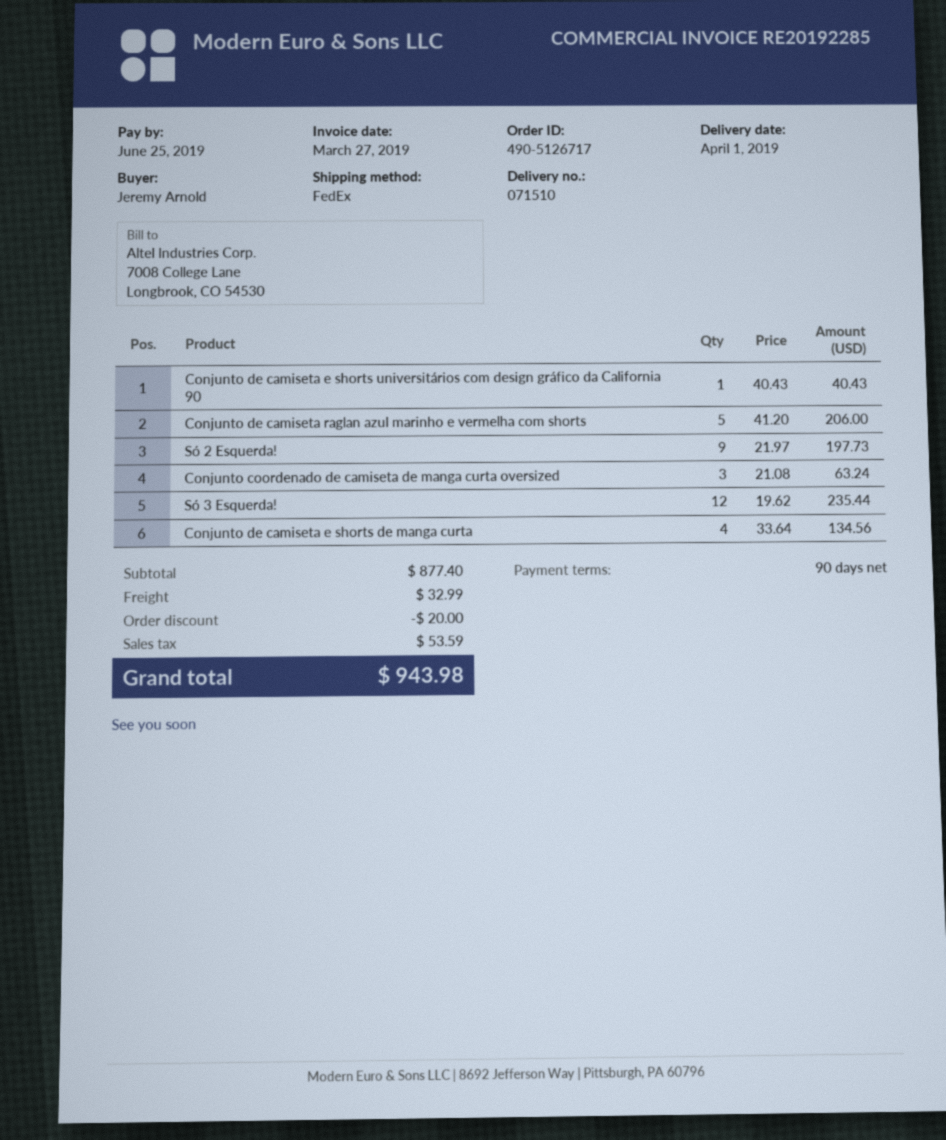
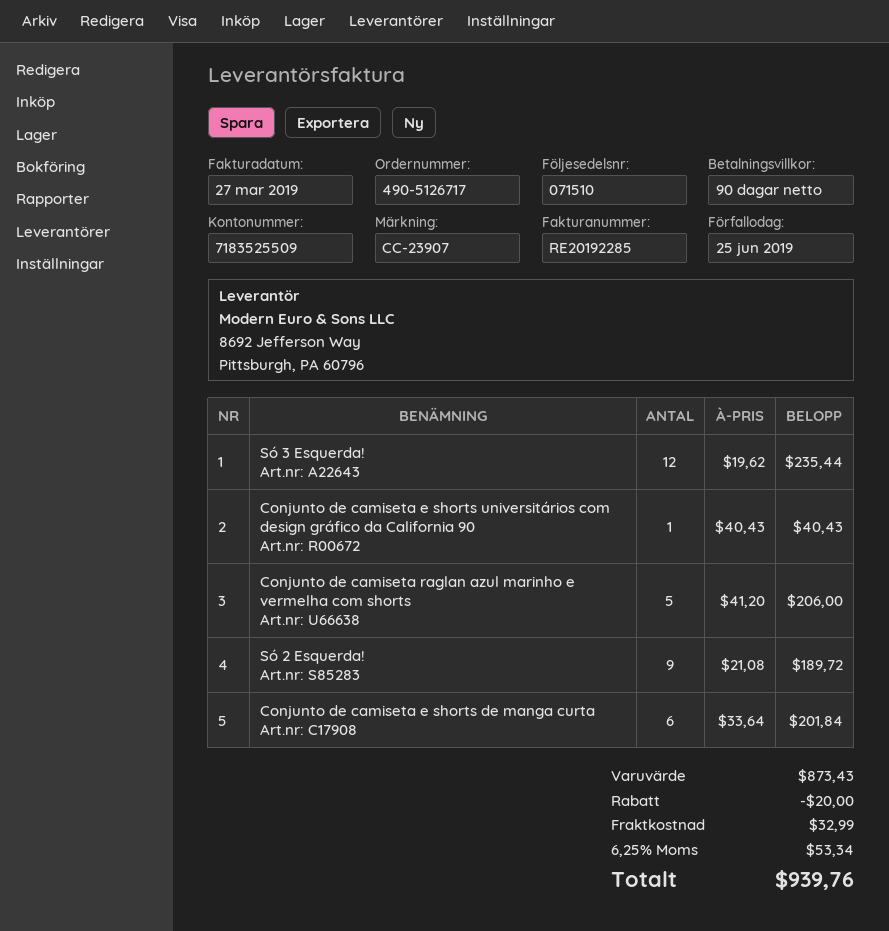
Só 2 Esquerda!: 9 x 21.97 = 197.73 -> 9 x 21.08 = 189.72
Conjunto coordenado de camiseta de manga curta oversized: 3 x 21.08 = 63.24 -> none
Conjunto de camiseta e shorts de manga curta: 4 x 33.64 = 134.56 -> 6 x 33.64 = 201.84
subtotal: 877.40 -> 873.43
tax: 53.59 -> 53.34
total: 943.98 -> 939.76

